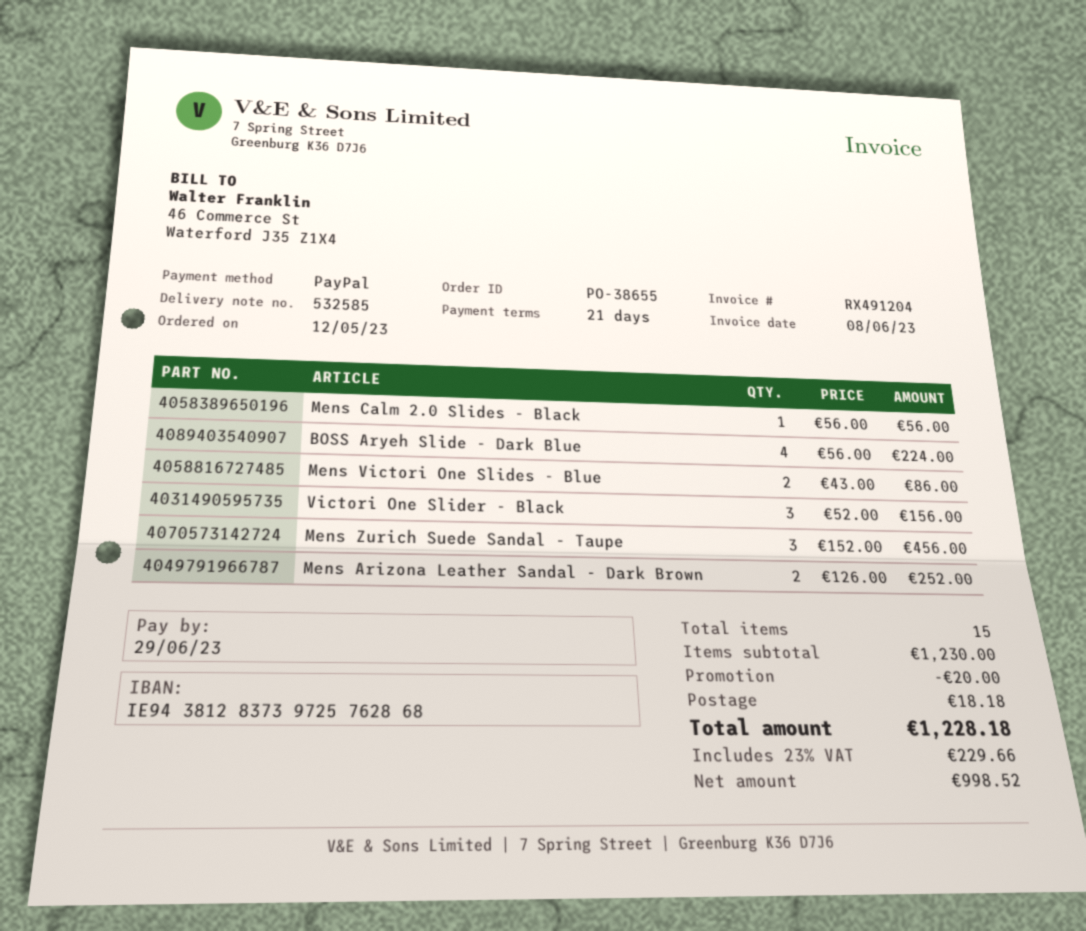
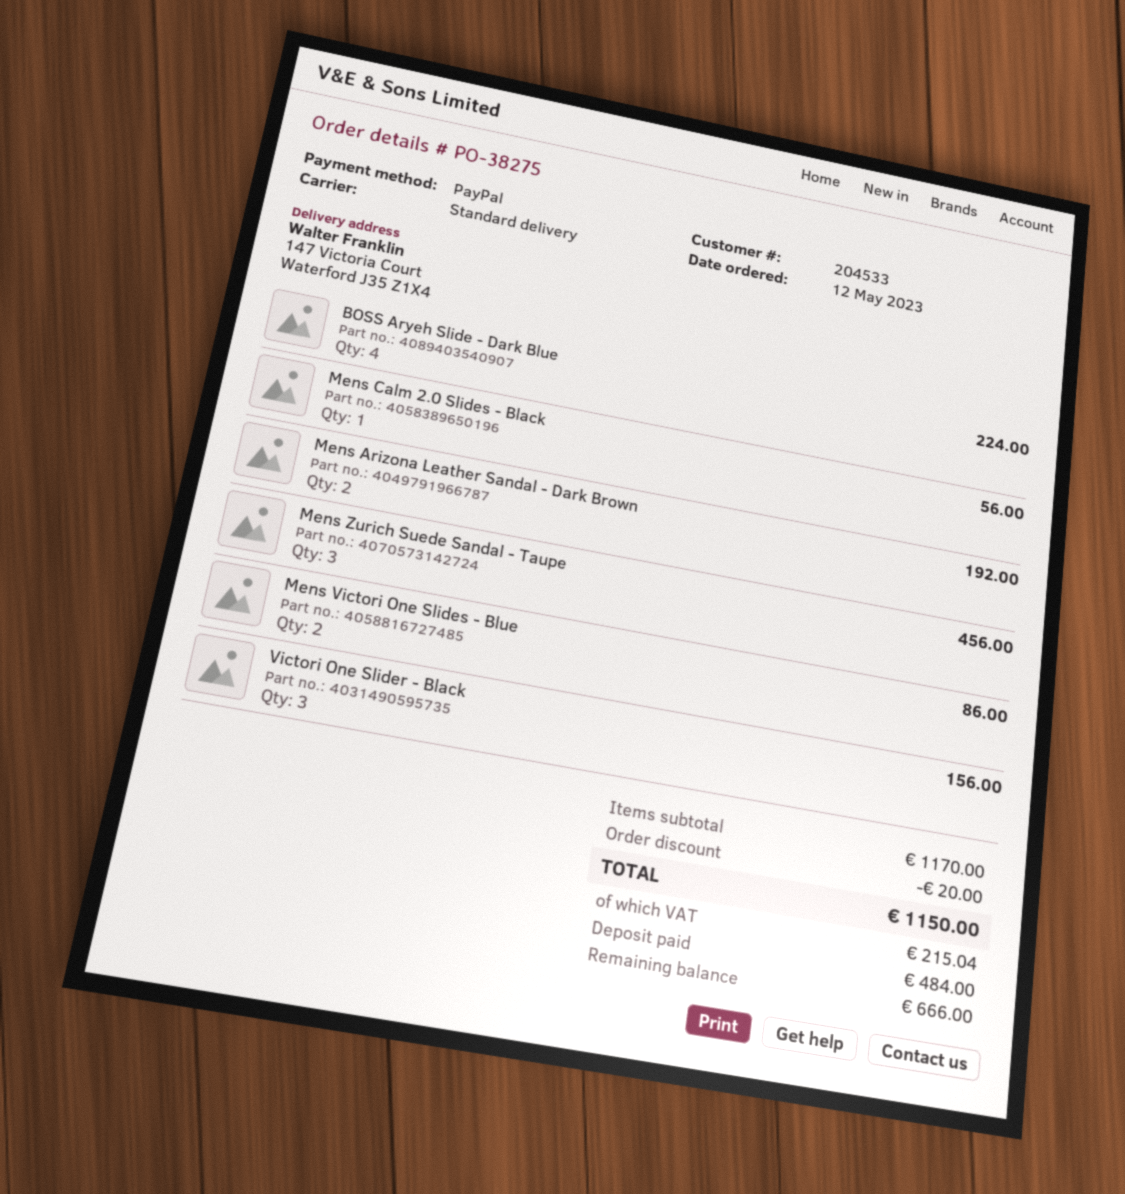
order number: PO-38655 -> PO-38275
Mens Arizona Leather Sandal - Dark Brown: 2 for 252.00 -> 2 for 192.00
subtotal: 1230.00 -> 1170.00
shipping: 18.18 -> none
tax: 229.66 -> 215.04
total: 1228.18 -> 1150.00

